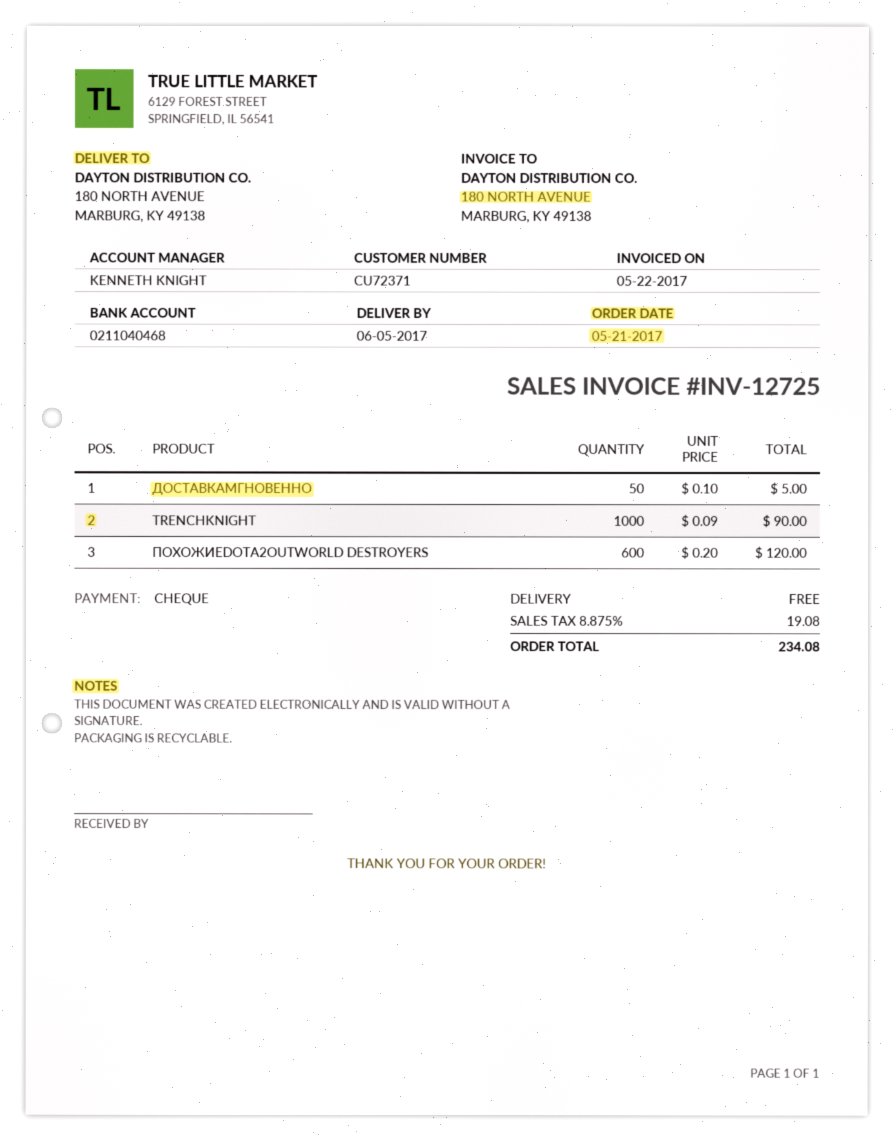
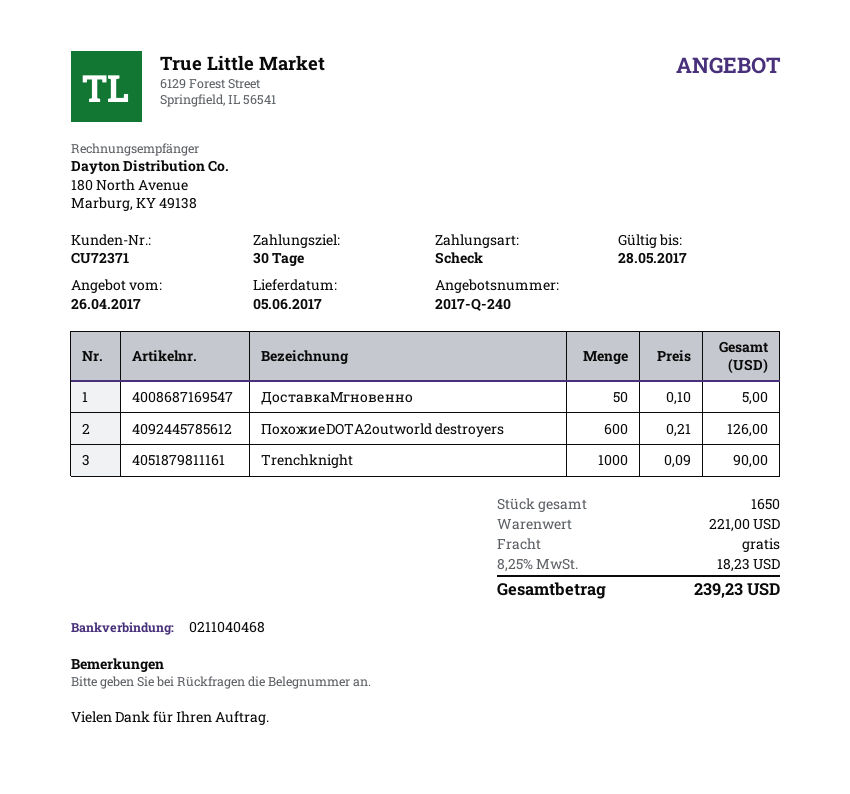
ПОХОЖИЕDOTA2OUTWORLD DESTROYERS: 600 x 0.20 = 120.00 -> 600 x 0.21 = 126.00
tax: 8.875% = 19.08 -> 8.25% = 18.23
total: 234.08 -> 239.23

